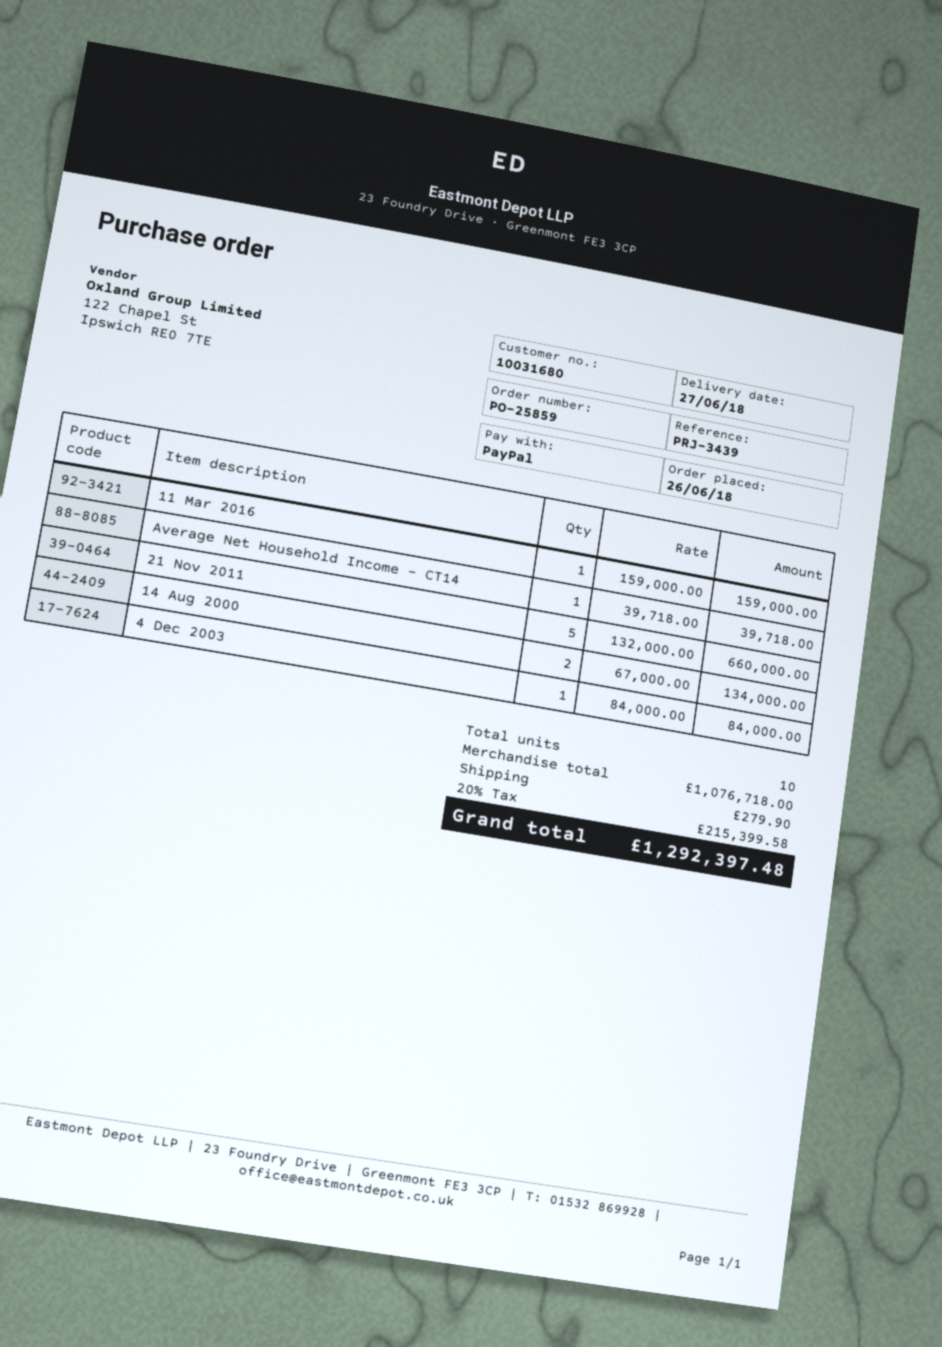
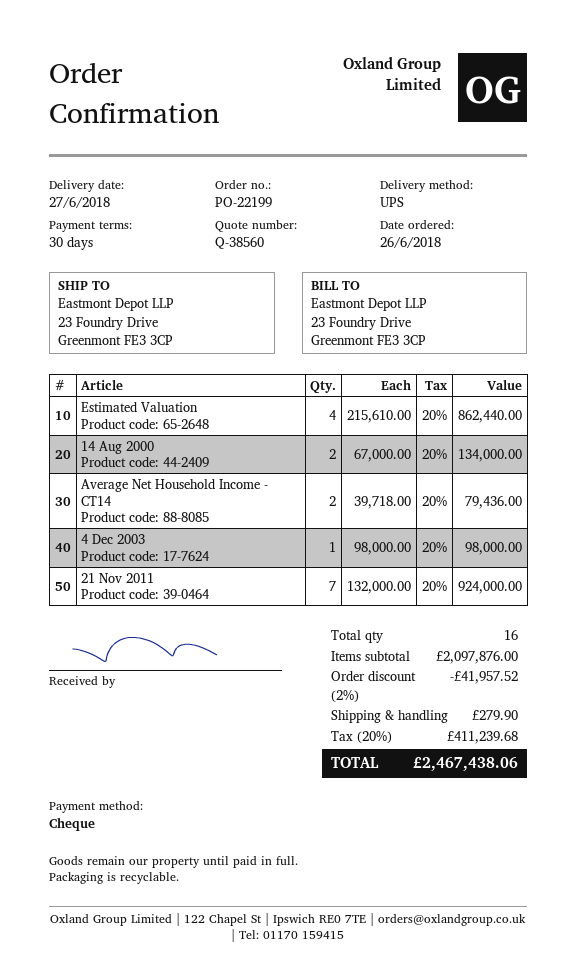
order number: PO-25859 -> PO-22199
payment method: PayPal -> cheque
11 Mar 2016: 1 x 159000.00 = 159000.00 -> none
Average Net Household Income - CT14: 1 x 39718.00 = 39718.00 -> 2 x 39718.00 = 79436.00
21 Nov 2011: 5 x 132000.00 = 660000.00 -> 7 x 132000.00 = 924000.00
4 Dec 2003: 1 x 84000.00 = 84000.00 -> 1 x 98000.00 = 98000.00
Estimated Valuation: none -> 4 x 215610.00 = 862440.00
total quantity: 10 -> 16
subtotal: 1076718.00 -> 2097876.00
discount: none -> 2% = 41957.52
tax: 20% = 215399.58 -> 20% = 411239.68
total: 1292397.48 -> 2467438.06

